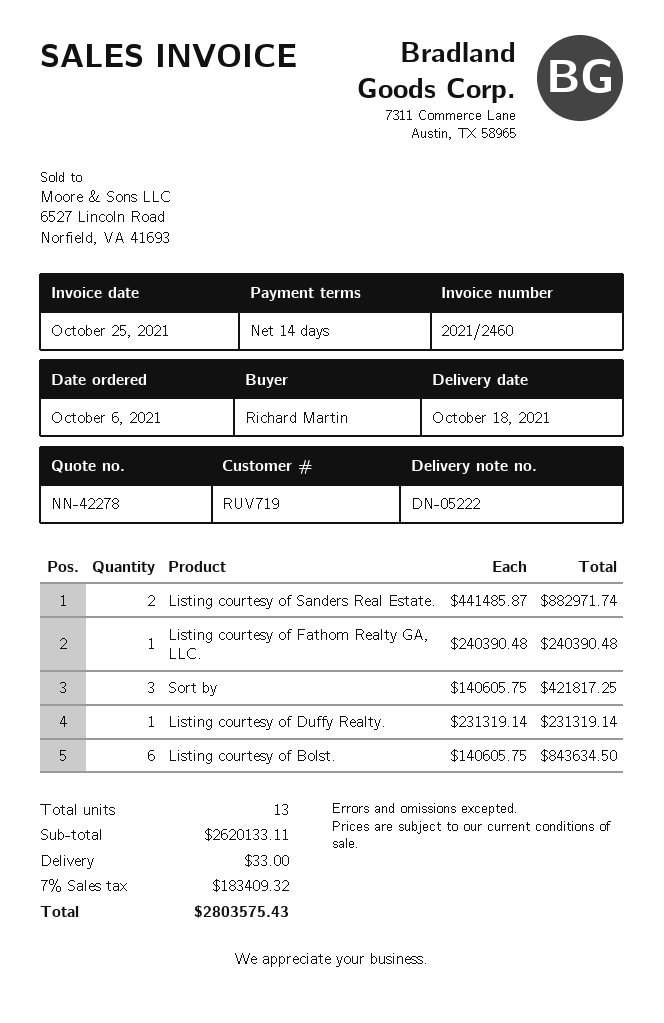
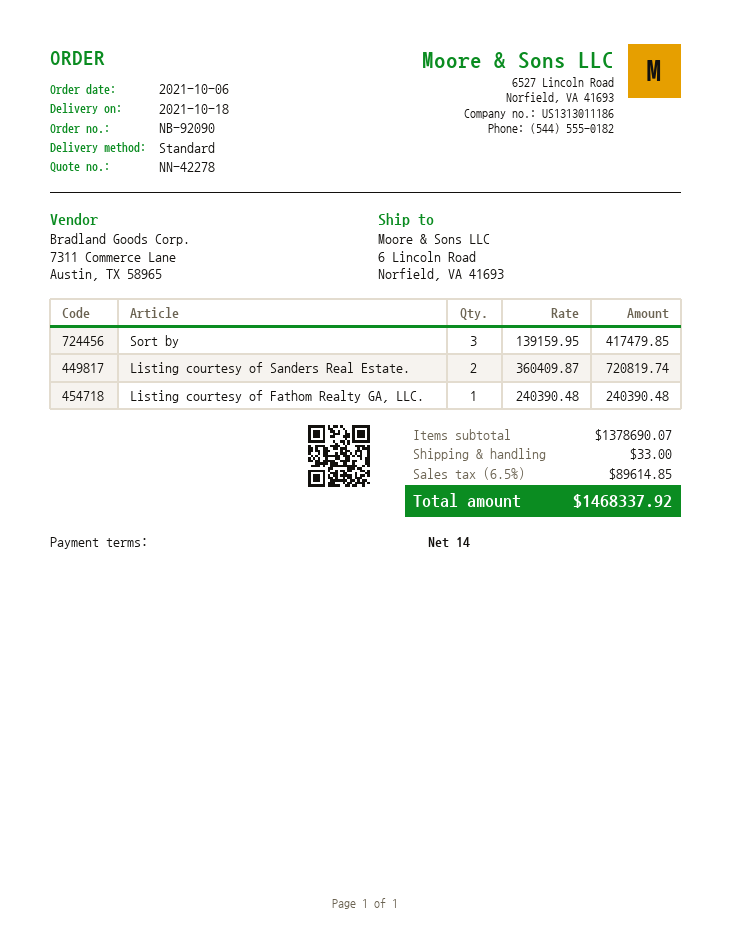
Listing courtesy of Sanders Real Estate.: 2 x 441485.87 = 882971.74 -> 2 x 360409.87 = 720819.74
Sort by: 3 x 140605.75 = 421817.25 -> 3 x 139159.95 = 417479.85
Listing courtesy of Duffy Realty.: 1 x 231319.14 = 231319.14 -> none
Listing courtesy of Bolst.: 6 x 140605.75 = 843634.50 -> none
subtotal: 2620133.11 -> 1378690.07
tax: 7% = 183409.32 -> 6.5% = 89614.85
total: 2803575.43 -> 1468337.92

